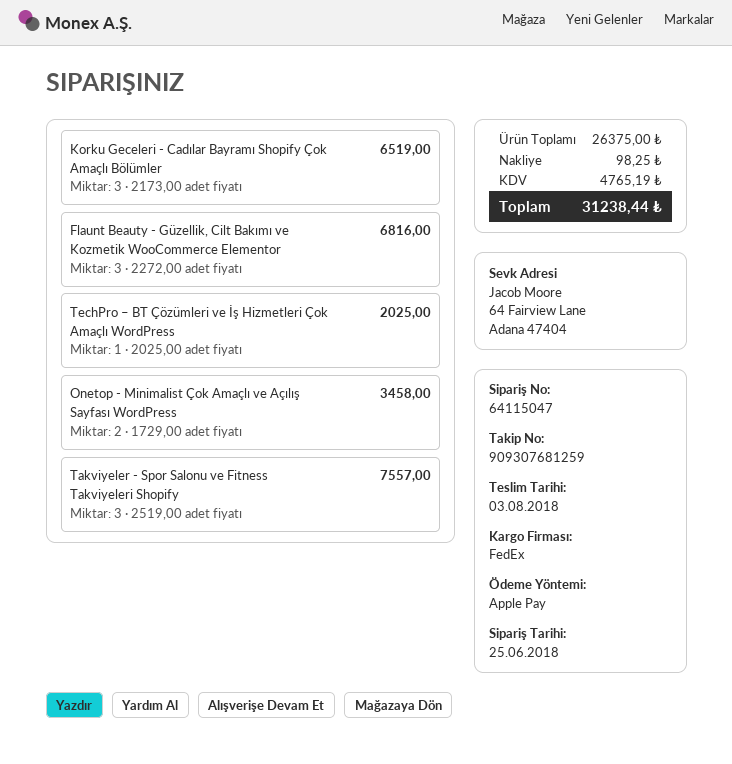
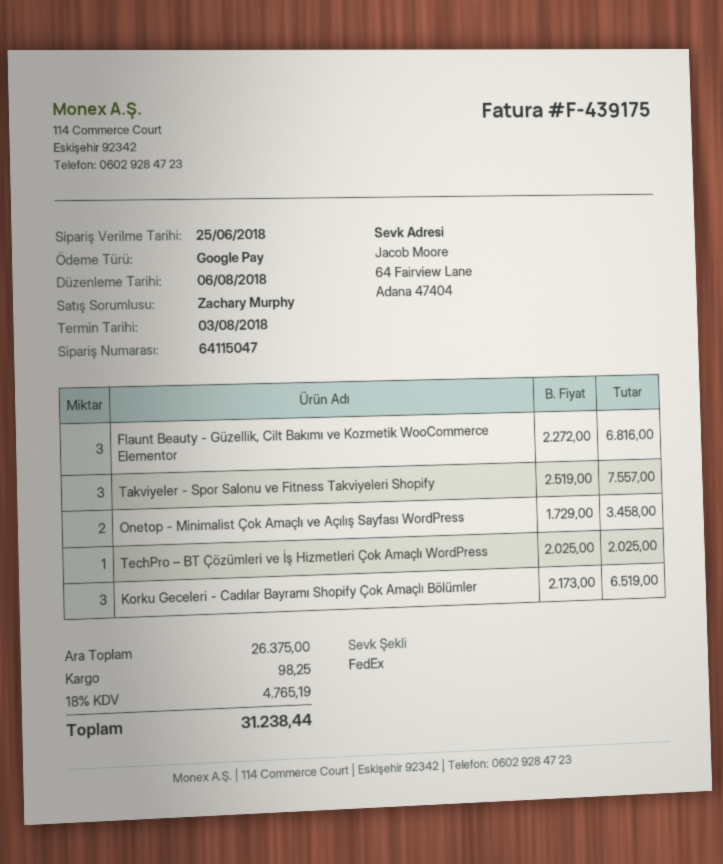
payment method: Apple Pay -> Google Pay

